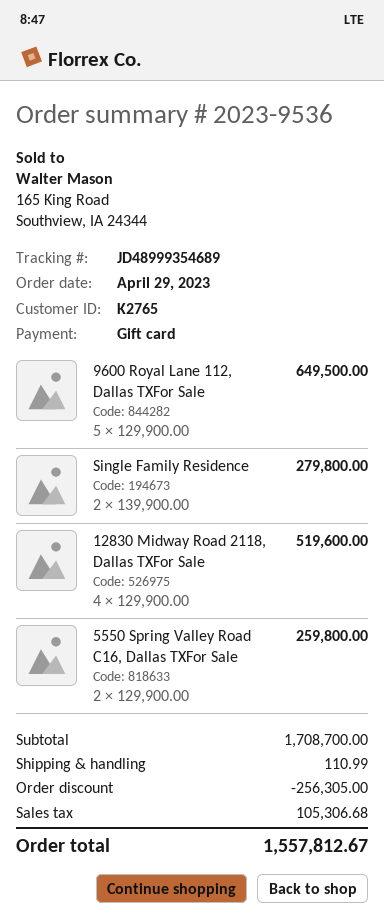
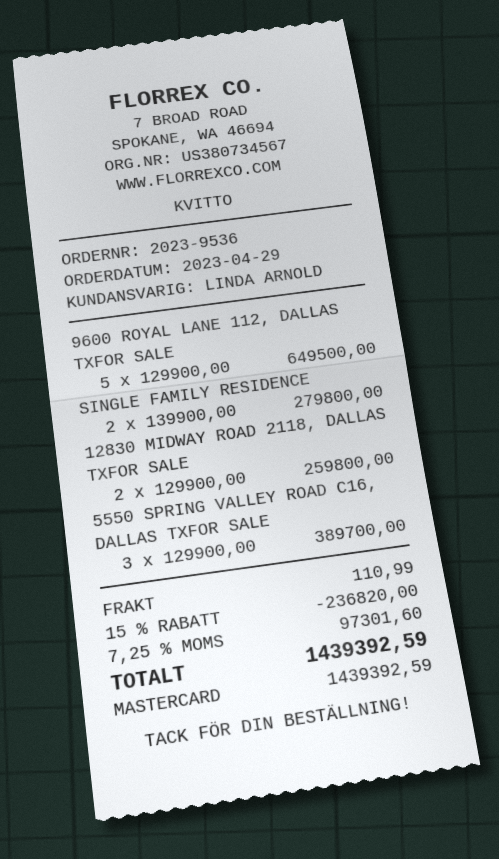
payment method: gift card -> Mastercard
12830 Midway Road 2118, Dallas TXFor Sale: 4 x 129900.00 = 519600.00 -> 2 x 129900.00 = 259800.00
5550 Spring Valley Road C16, Dallas TXFor Sale: 2 x 129900.00 = 259800.00 -> 3 x 129900.00 = 389700.00
discount: 256305.00 -> 236820.00
tax: 105306.68 -> 97301.60
total: 1557812.67 -> 1439392.59

